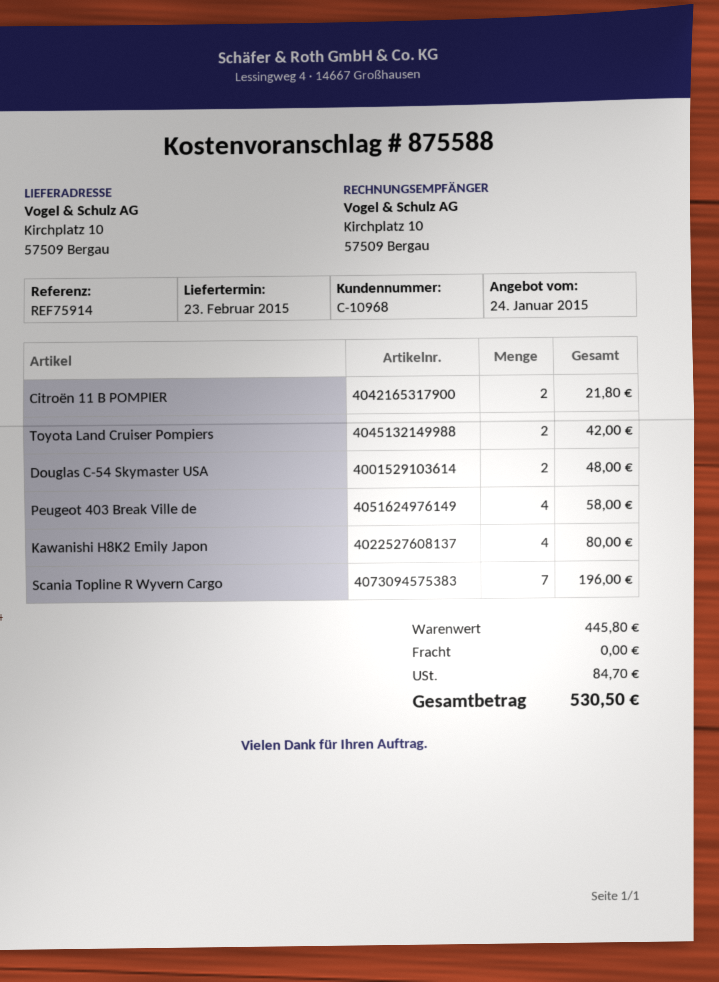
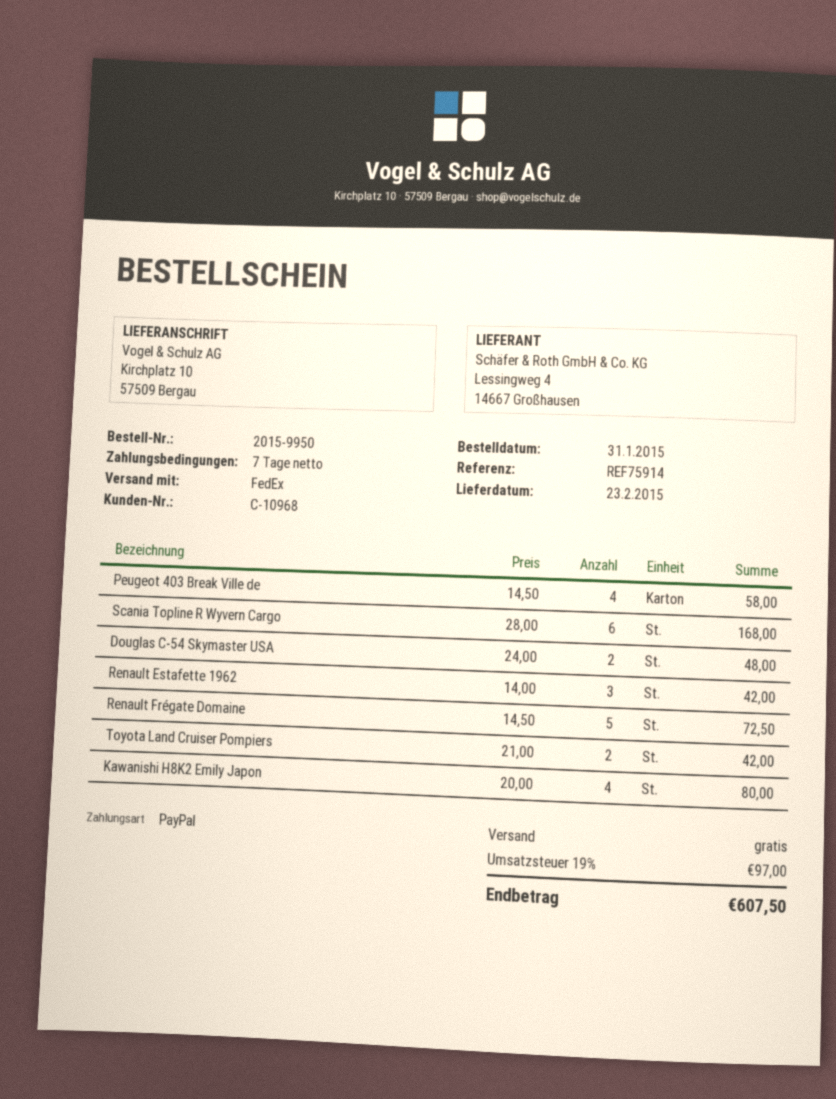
Citroën 11 B POMPIER: 2 for 21.80 -> none
Scania Topline R Wyvern Cargo: 7 for 196.00 -> 6 for 168.00
Renault Estafette 1962: none -> 3 for 42.00
Renault Frégate Domaine: none -> 5 for 72.50
tax: 84.70 -> 97.00
total: 530.50 -> 607.50

